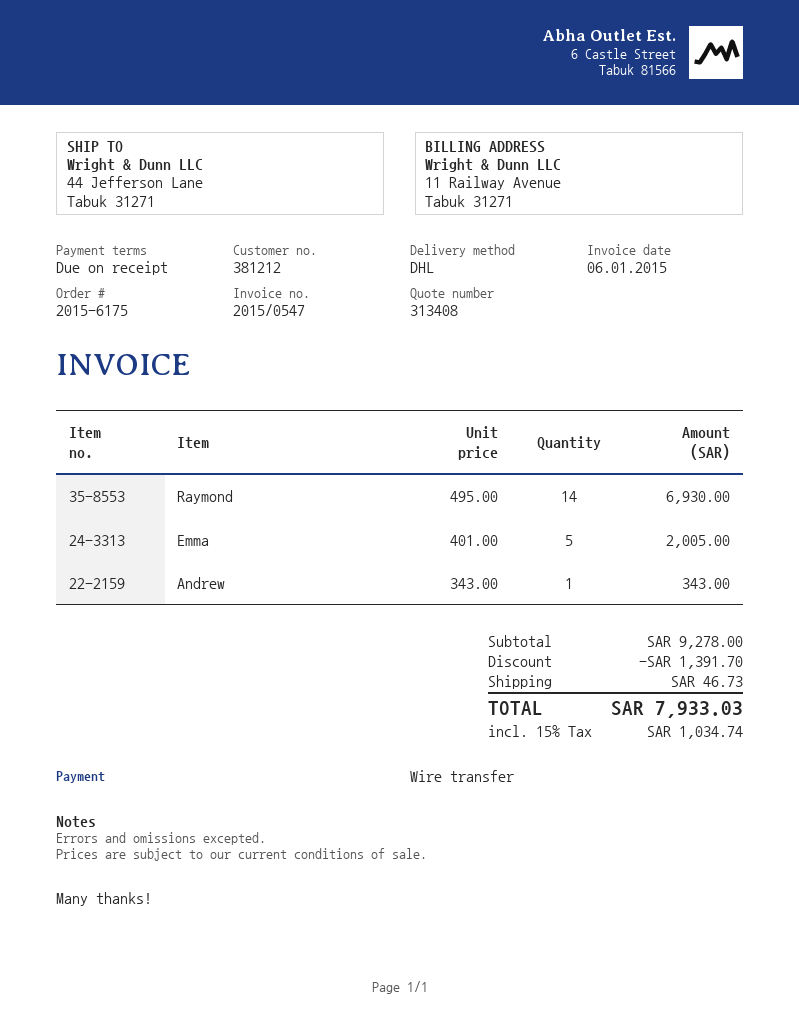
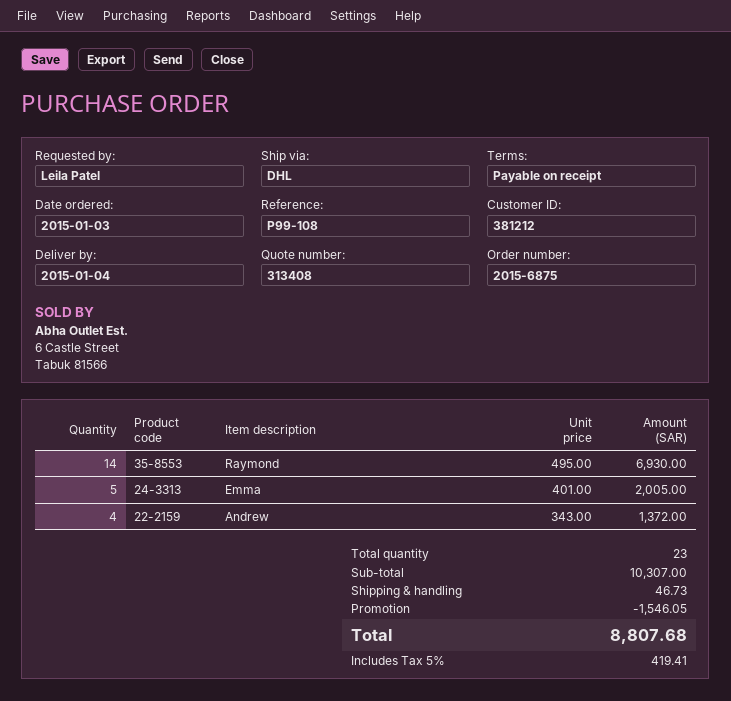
order number: 2015-6175 -> 2015-6875
Andrew: 1 x 343.00 = 343.00 -> 4 x 343.00 = 1372.00
subtotal: 9278.00 -> 10307.00
discount: 1391.70 -> 1546.05
tax: 15% = 1034.74 -> 5% = 419.41
total: 7933.03 -> 8807.68

